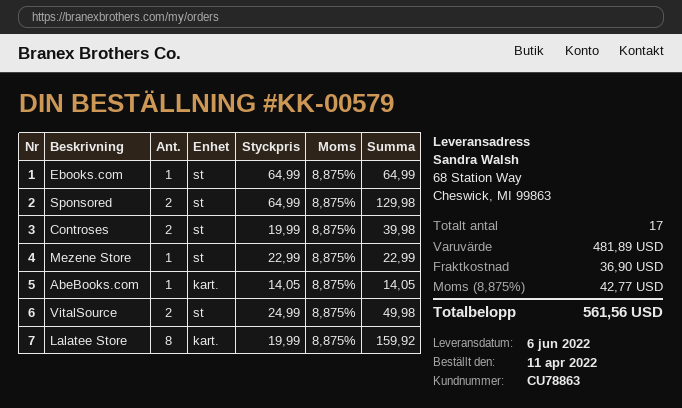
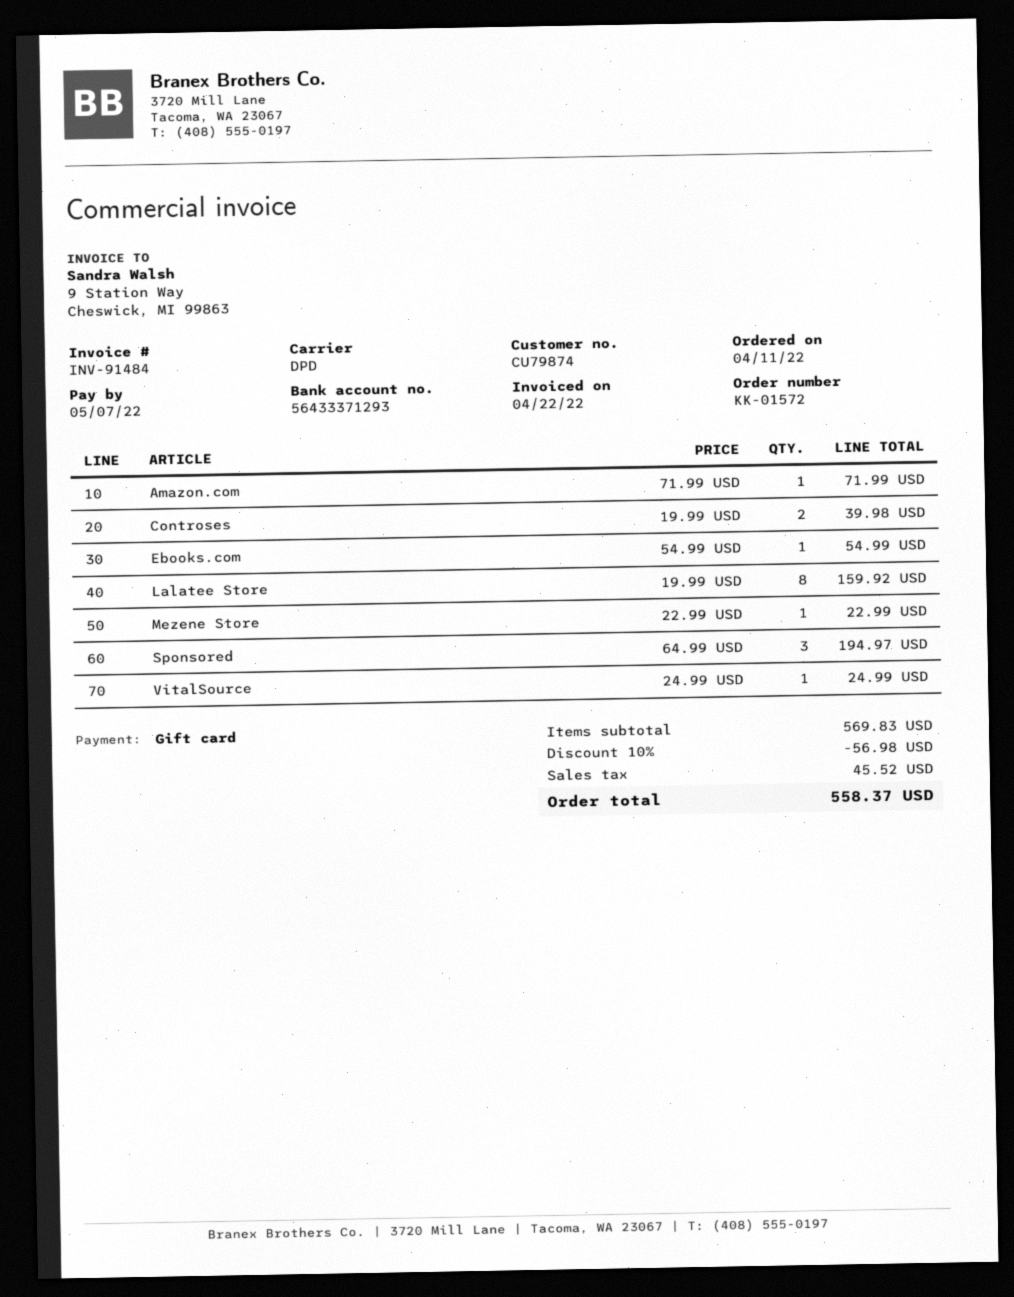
order number: KK-00579 -> KK-01572
customer number: CU78863 -> CU79874
Ebooks.com: 1 x 64.99 = 64.99 -> 1 x 54.99 = 54.99
Sponsored: 2 x 64.99 = 129.98 -> 3 x 64.99 = 194.97
AbeBooks.com: 1 x 14.05 = 14.05 -> none
VitalSource: 2 x 24.99 = 49.98 -> 1 x 24.99 = 24.99
Amazon.com: none -> 1 x 71.99 = 71.99
subtotal: 481.89 -> 569.83
discount: none -> 10% = 56.98
shipping: 36.90 -> none
tax: 42.77 -> 45.52
total: 561.56 -> 558.37

